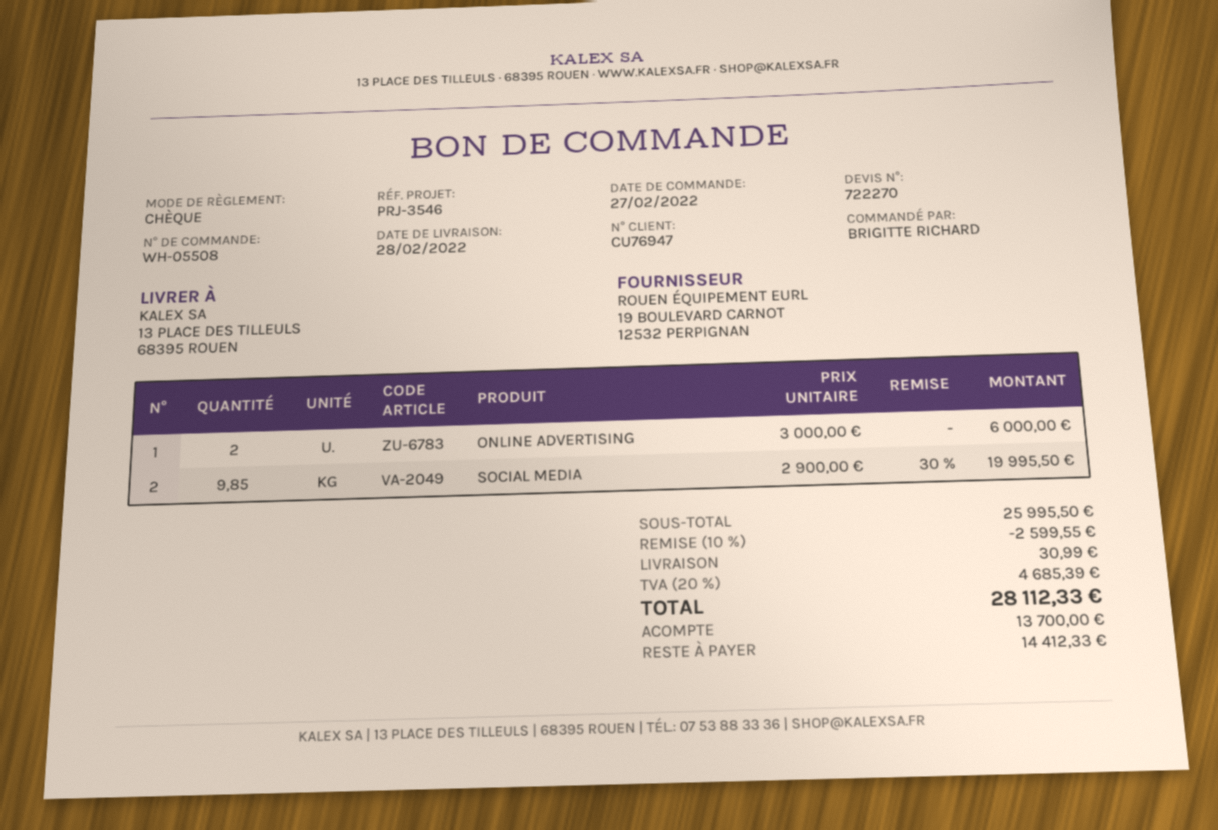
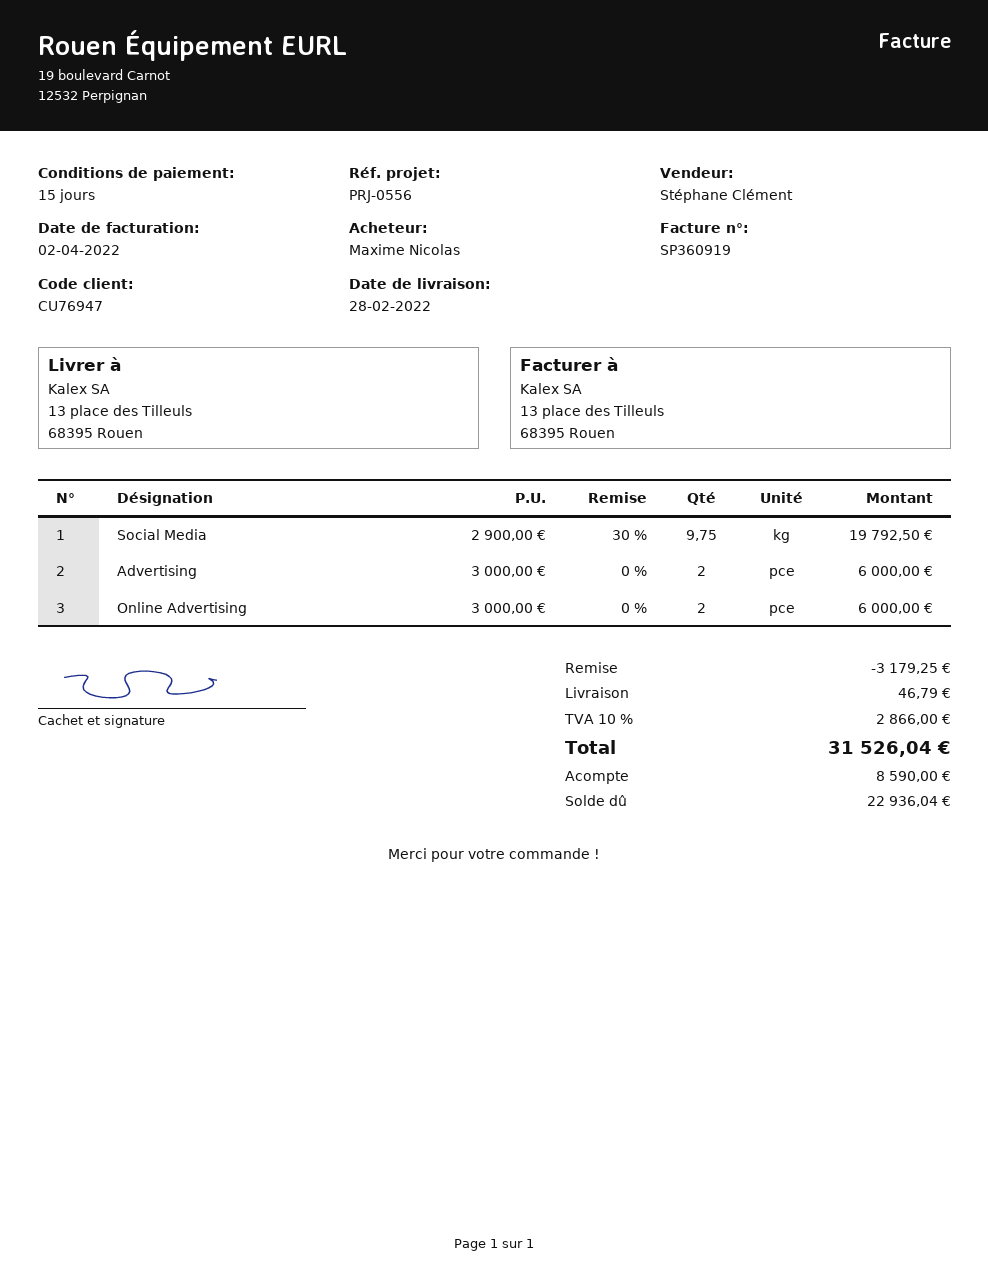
reference: PRJ-3546 -> PRJ-0556
ordered by: BRIGITTE RICHARD -> Maxime Nicolas
SOCIAL MEDIA: 9.85 x 2900.00 - 30% = 19995.50 -> 9.75 x 2900.00 - 30% = 19792.50
Advertising: none -> 2 x 3000.00 = 6000.00
discount: 2599.55 -> 3179.25
shipping: 30.99 -> 46.79
tax: 20% = 4685.39 -> 10% = 2866.00
total: 28112.33 -> 31526.04
deposit: 13700.00 -> 8590.00
balance: 14412.33 -> 22936.04

